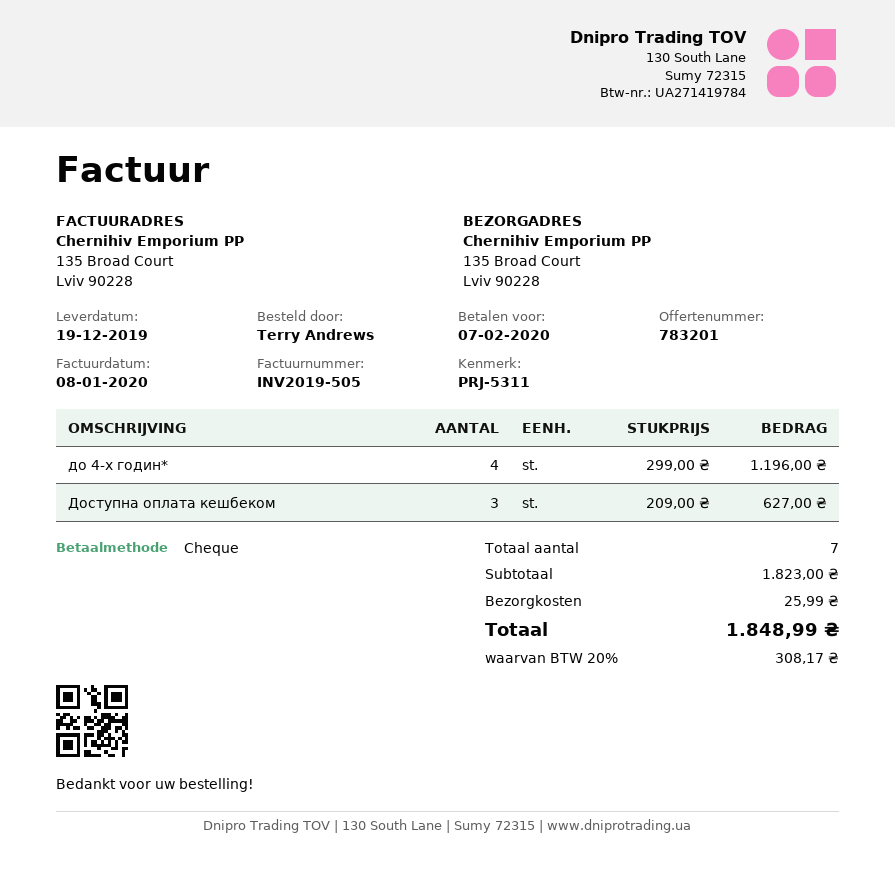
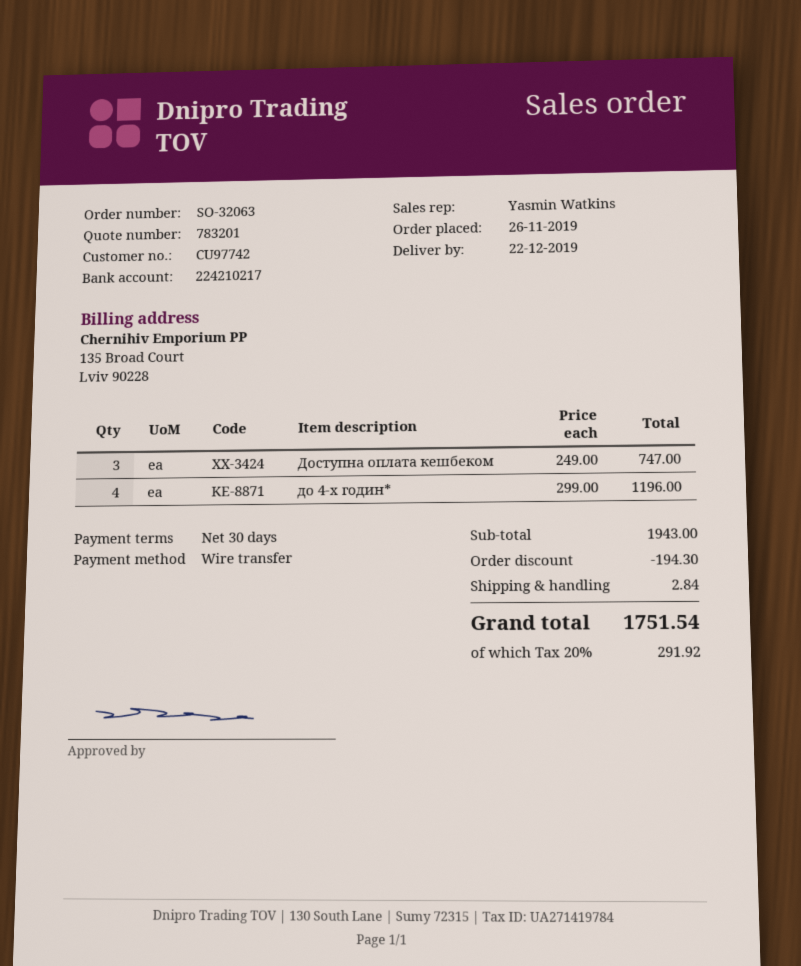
delivery date: 2019-12-19 -> 2019-12-22
payment method: cheque -> bank transfer
Доступна оплата кешбеком: 3 x 209.00 = 627.00 -> 3 x 249.00 = 747.00
subtotal: 1823.00 -> 1943.00
discount: none -> 194.30
shipping: 25.99 -> 2.84
tax: 20% = 308.17 -> 20% = 291.92
total: 1848.99 -> 1751.54

